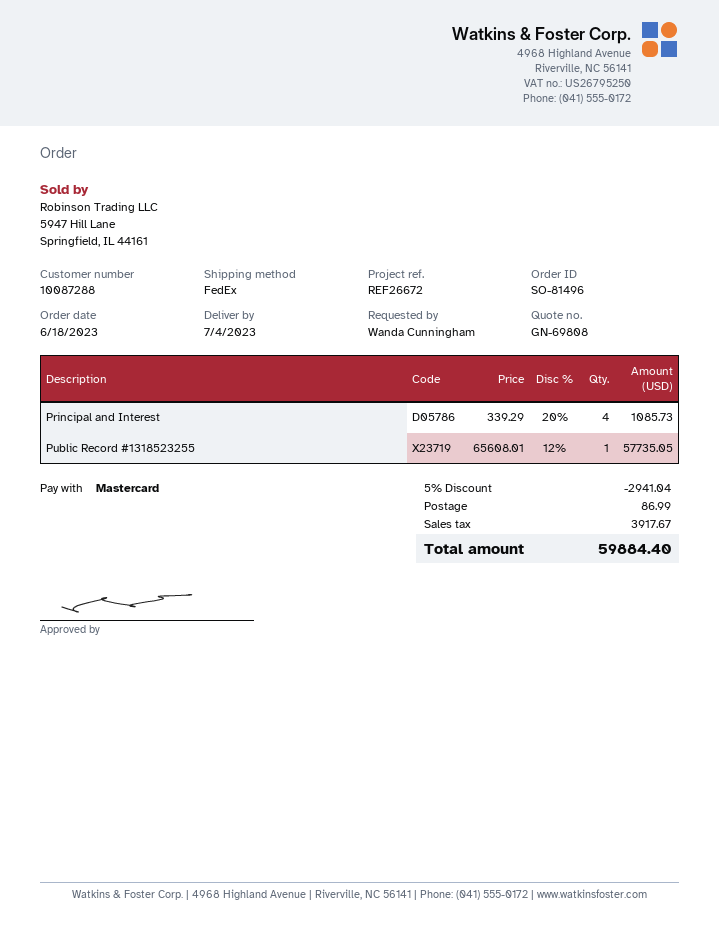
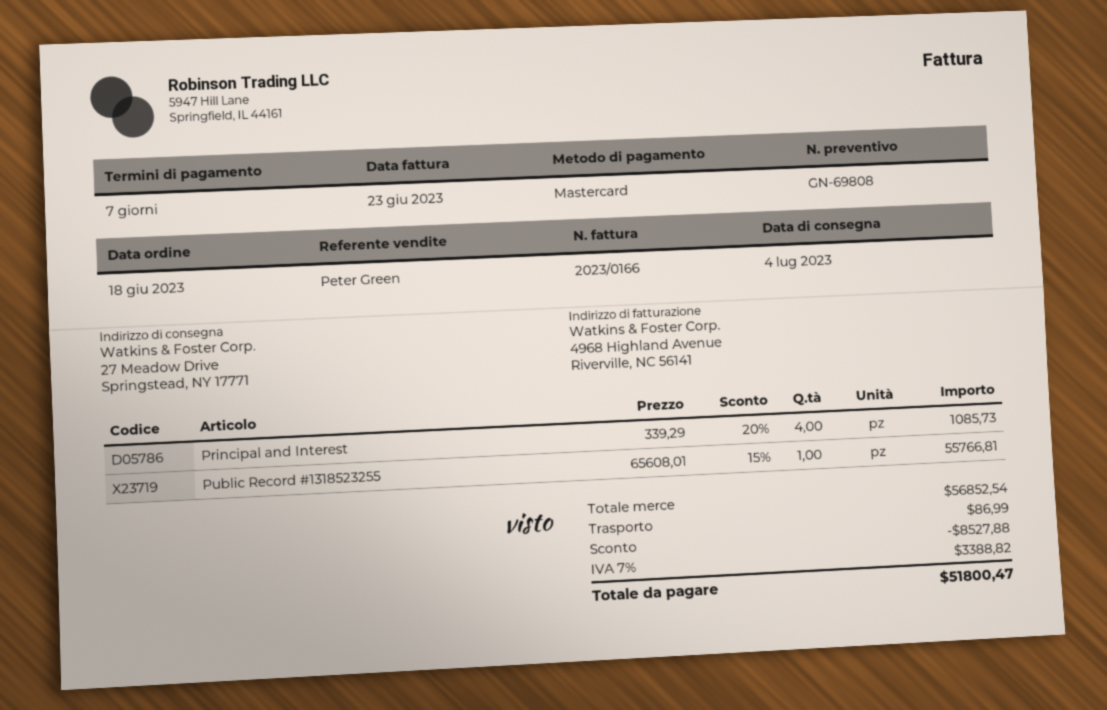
Public Record #1318523255: 1 x 65608.01 - 12% = 57735.05 -> 1 x 65608.01 - 15% = 55766.81
discount: 2941.04 -> 8527.88
tax: 3917.67 -> 3388.82
total: 59884.40 -> 51800.47

